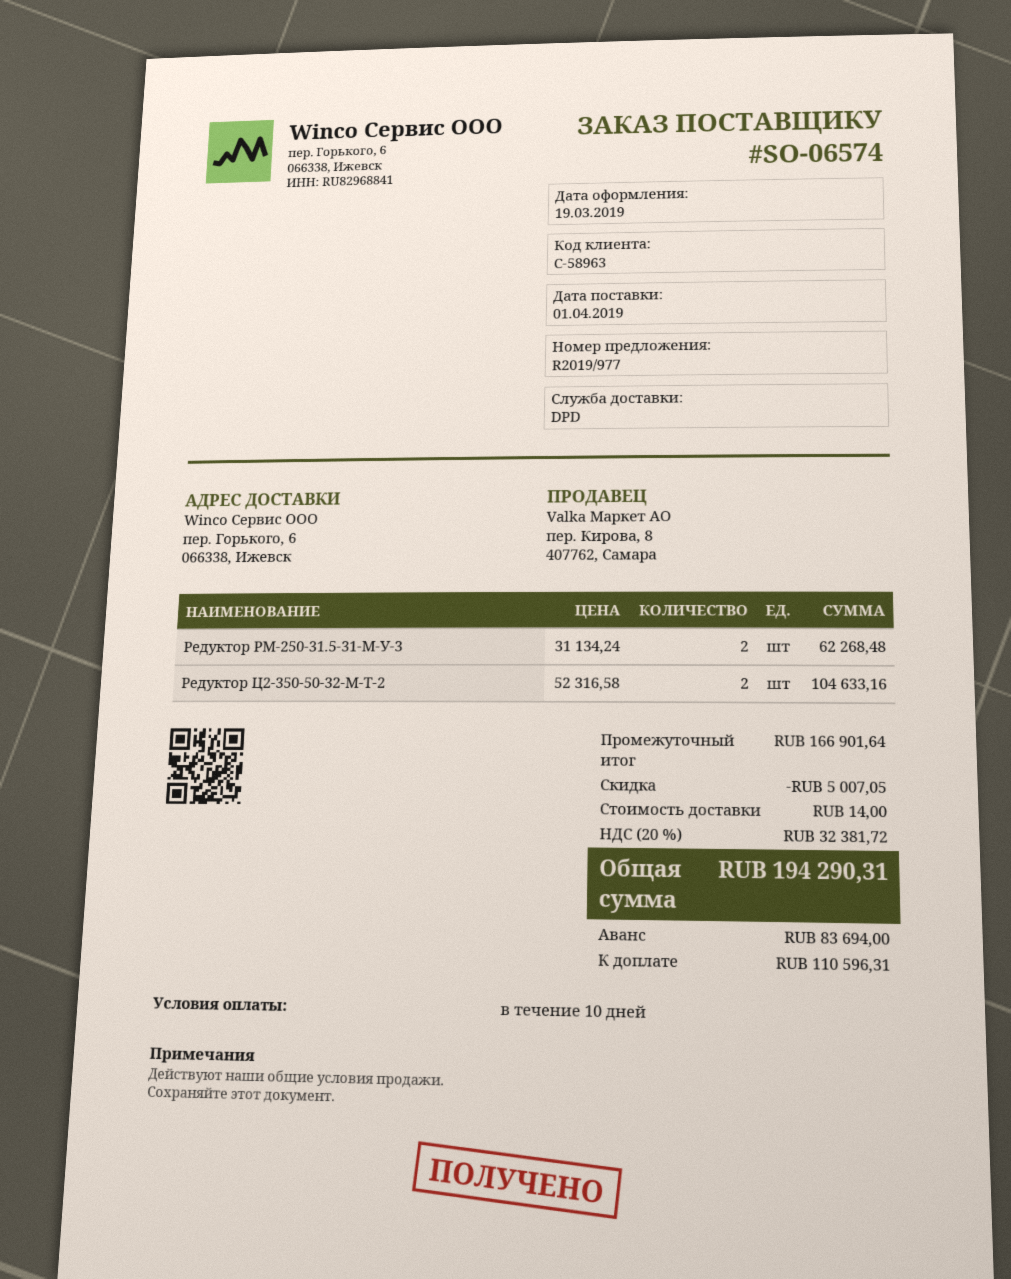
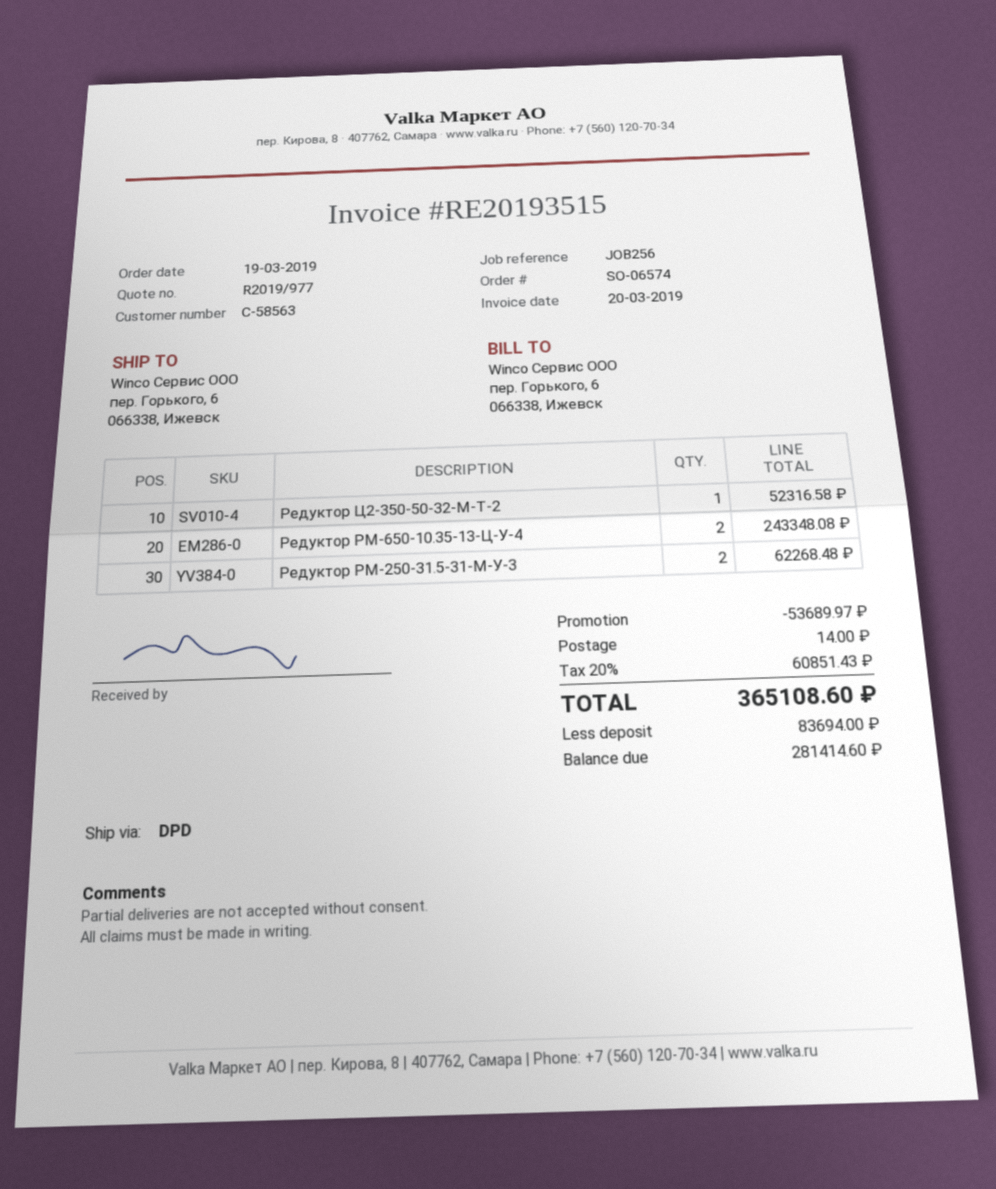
customer number: C-58963 -> C-58563
Редуктор Ц2-350-50-32-М-Т-2: 2 for 104633.16 -> 1 for 52316.58
Редуктор РМ-650-10.35-13-Ц-У-4: none -> 2 for 243348.08
discount: 5007.05 -> 53689.97
tax: 20% = 32381.72 -> 20% = 60851.43
total: 194290.31 -> 365108.60
balance: 110596.31 -> 281414.60

